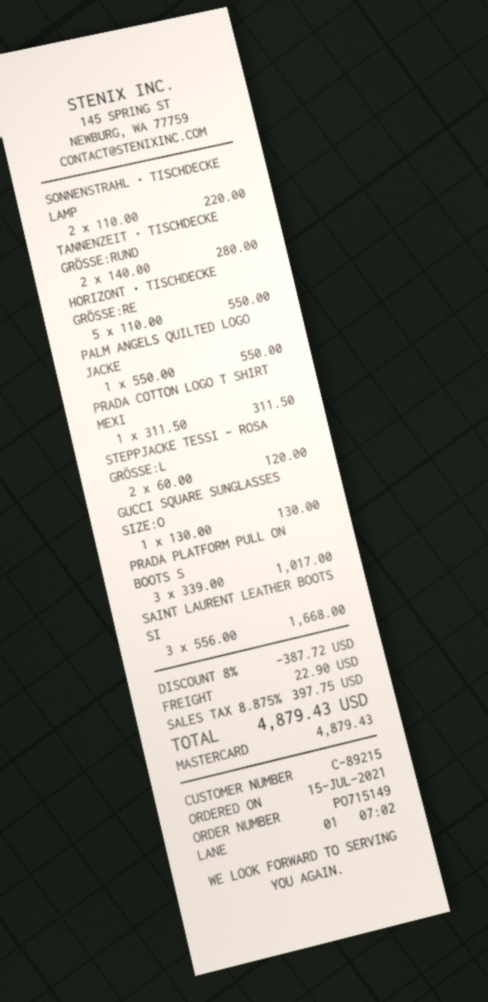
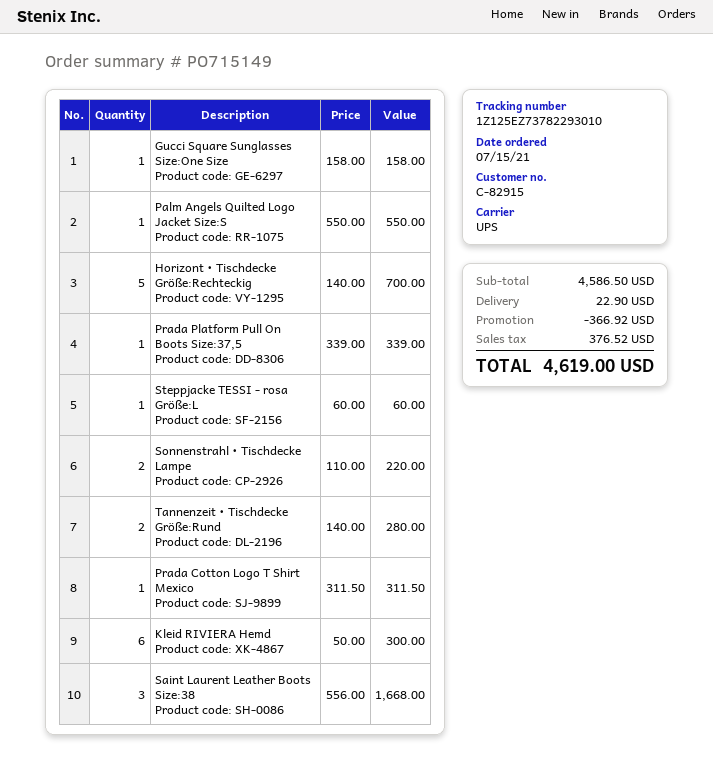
customer number: C-89215 -> C-82915
HORIZONT • TISCHDECKE GRÖSSE:RE: 5 x 110.00 = 550.00 -> 5 x 140.00 = 700.00
STEPPJACKE TESSI - ROSA GRÖSSE:L: 2 x 60.00 = 120.00 -> 1 x 60.00 = 60.00
GUCCI SQUARE SUNGLASSES SIZE:O: 1 x 130.00 = 130.00 -> 1 x 158.00 = 158.00
PRADA PLATFORM PULL ON BOOTS S: 3 x 339.00 = 1017.00 -> 1 x 339.00 = 339.00
Kleid RIVIERA Hemd: none -> 6 x 50.00 = 300.00
discount: 387.72 -> 366.92
tax: 397.75 -> 376.52
total: 4879.43 -> 4619.00

